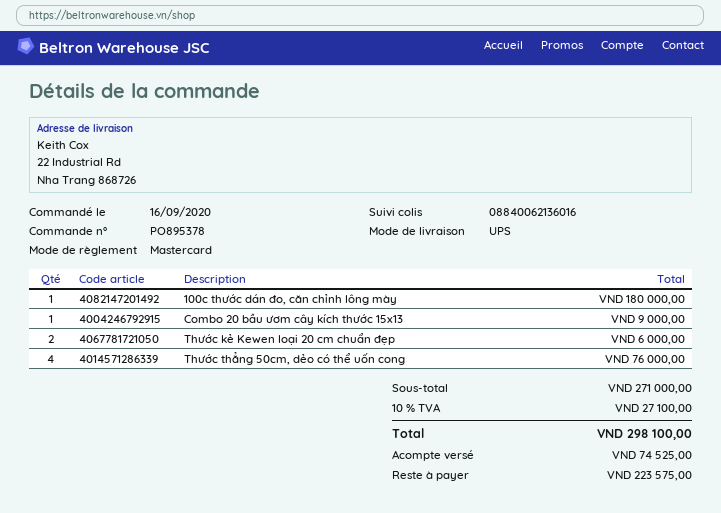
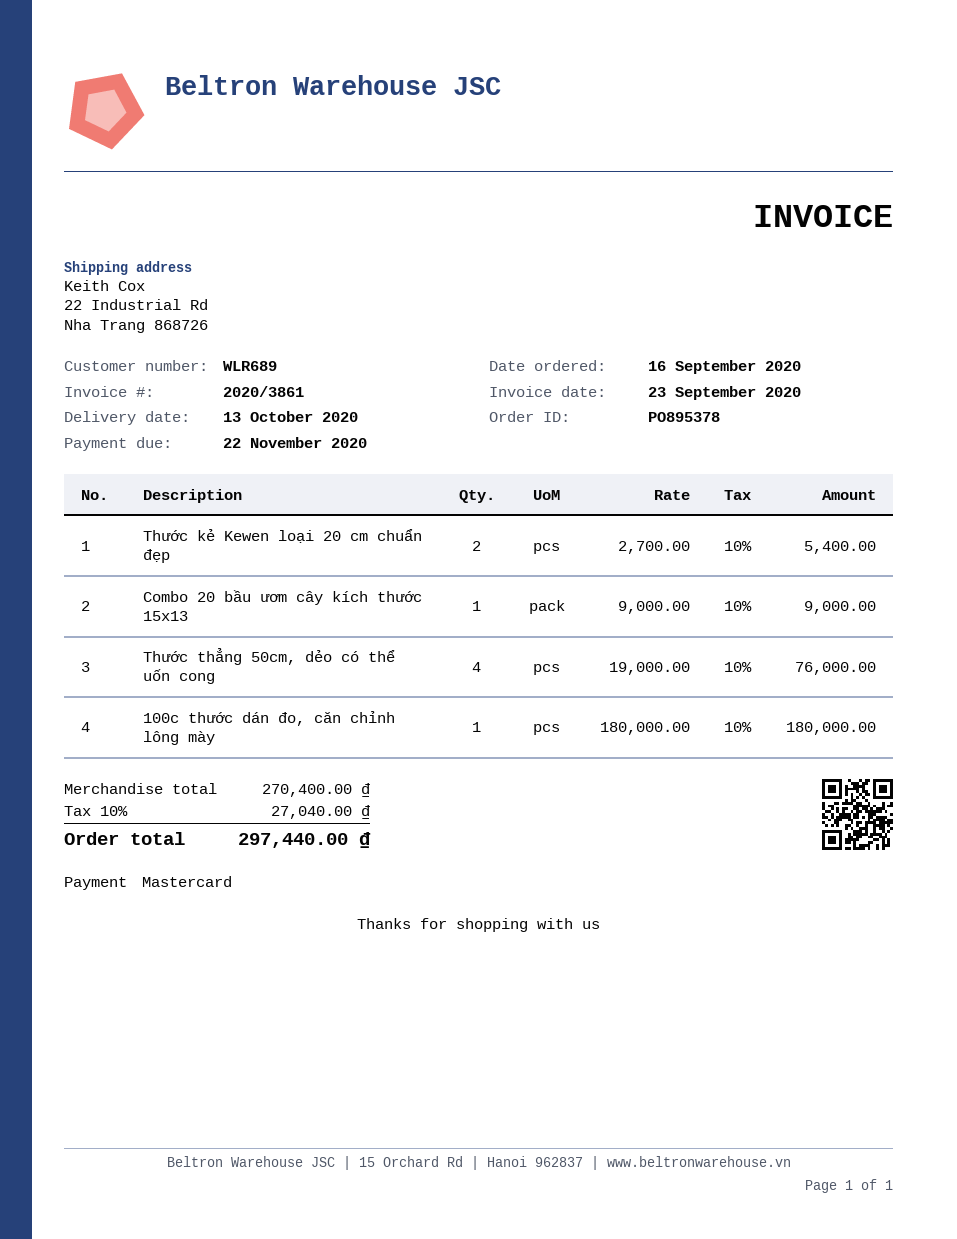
Thước kẻ Kewen loại 20 cm chuẩn đẹp: 2 for 6000.00 -> 2 for 5400.00
subtotal: 271000.00 -> 270400.00
tax: 10% = 27100.00 -> 10% = 27040.00
total: 298100.00 -> 297440.00

